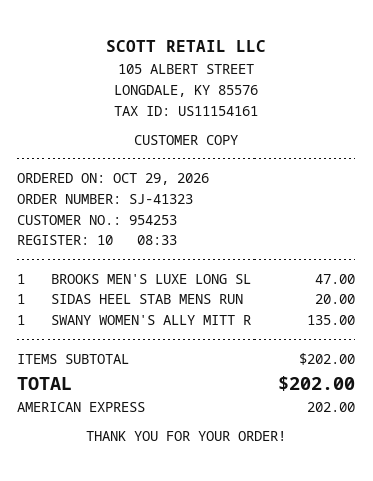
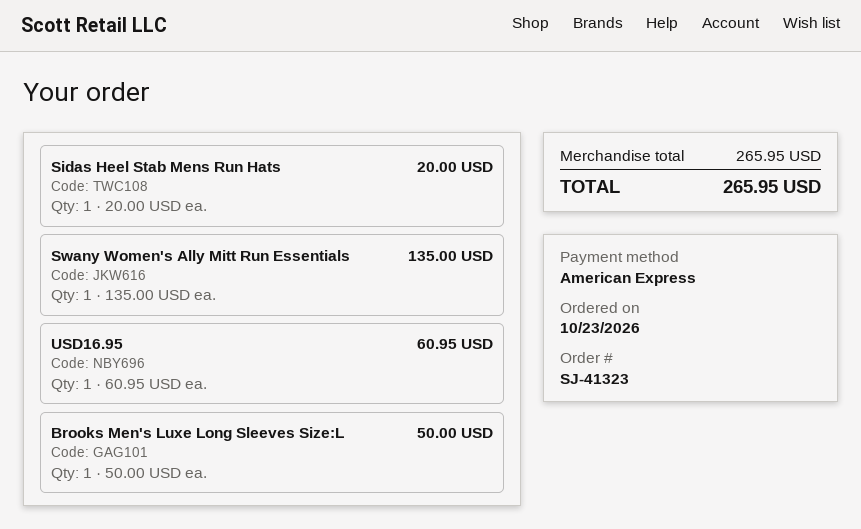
order date: 2026-10-29 -> 2026-10-23
BROOKS MEN'S LUXE LONG SL: 1 x 47.00 = 47.00 -> 1 x 50.00 = 50.00
USD16.95: none -> 1 x 60.95 = 60.95
subtotal: 202.00 -> 265.95
total: 202.00 -> 265.95

